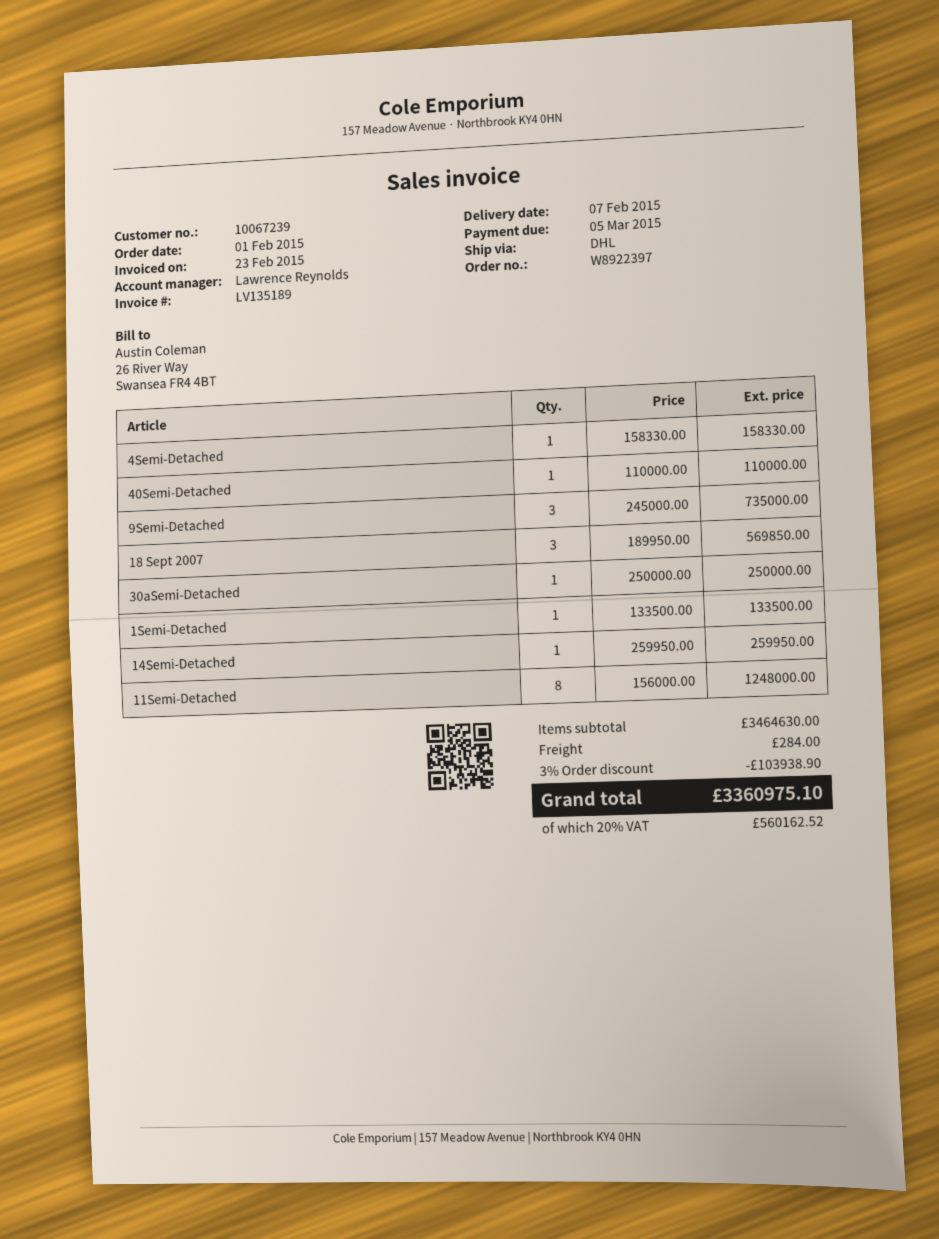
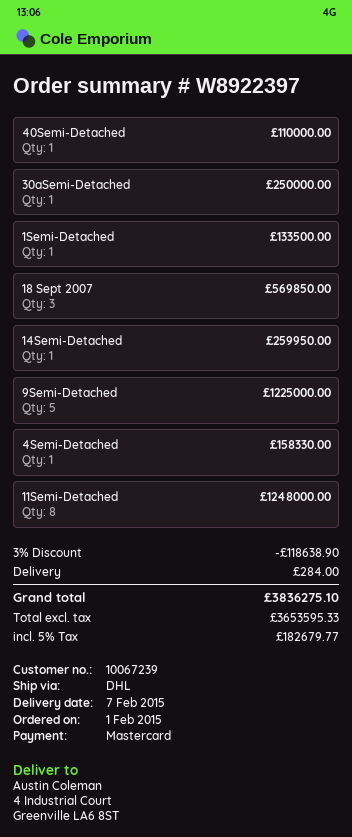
9Semi-Detached: 3 for 735000.00 -> 5 for 1225000.00
discount: 3% = 103938.90 -> 3% = 118638.90
tax: 20% = 560162.52 -> 5% = 182679.77
total: 3360975.10 -> 3836275.10

